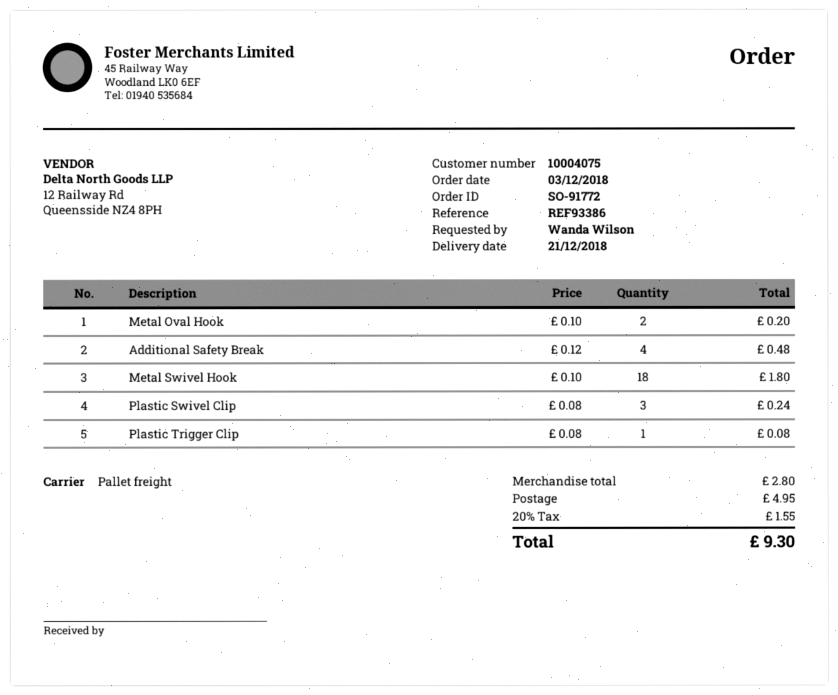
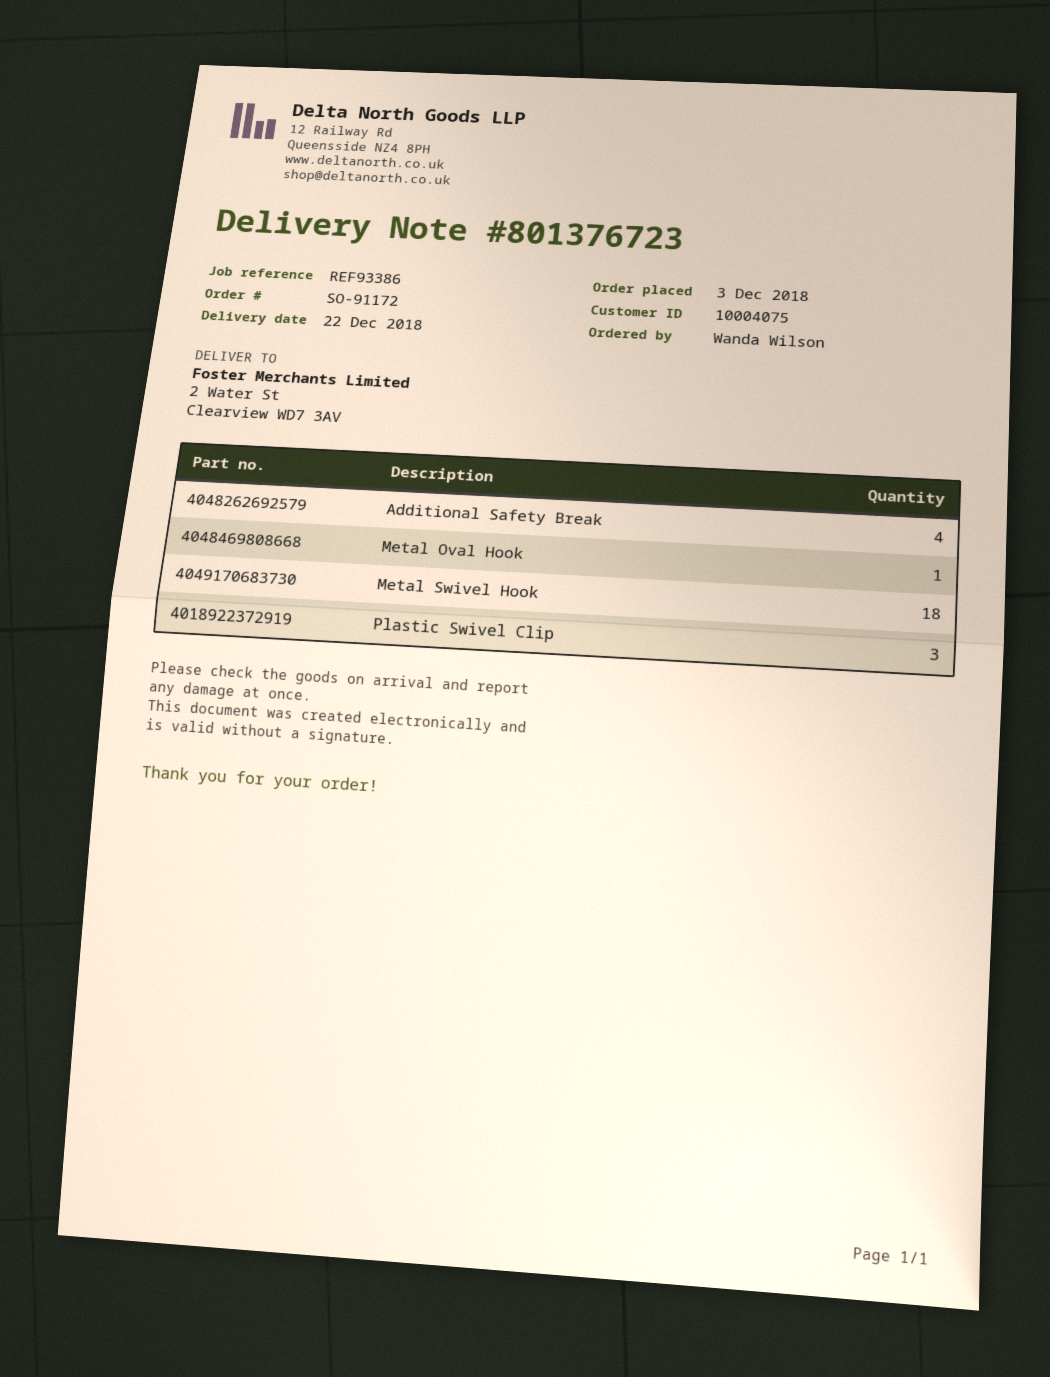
order number: SO-91772 -> SO-91172
delivery date: 2018-12-21 -> 2018-12-22
Metal Oval Hook: 2 -> 1
Plastic Trigger Clip: 1 -> none

